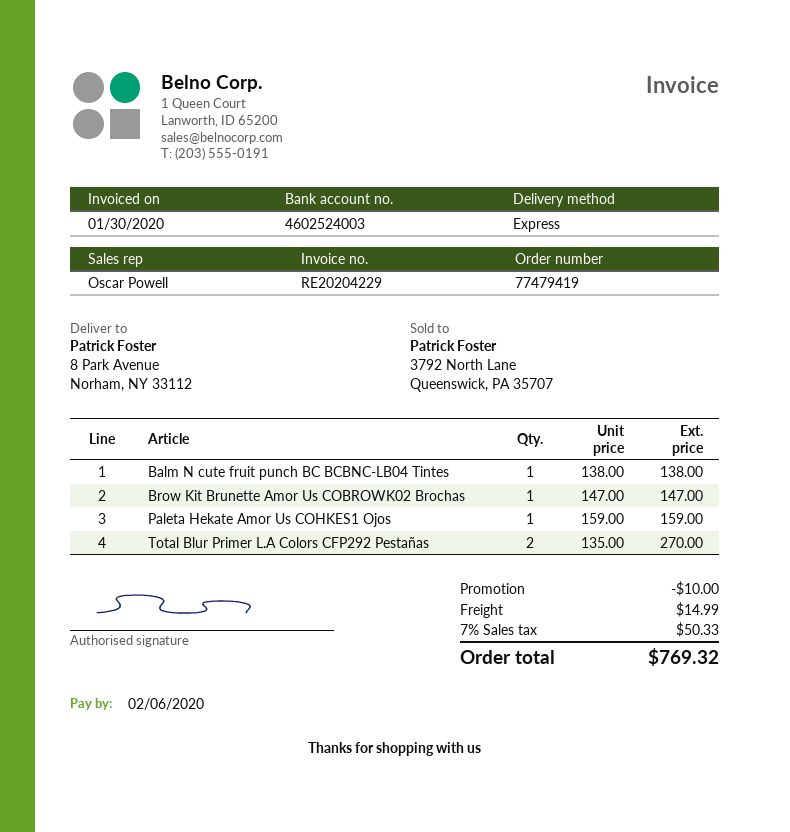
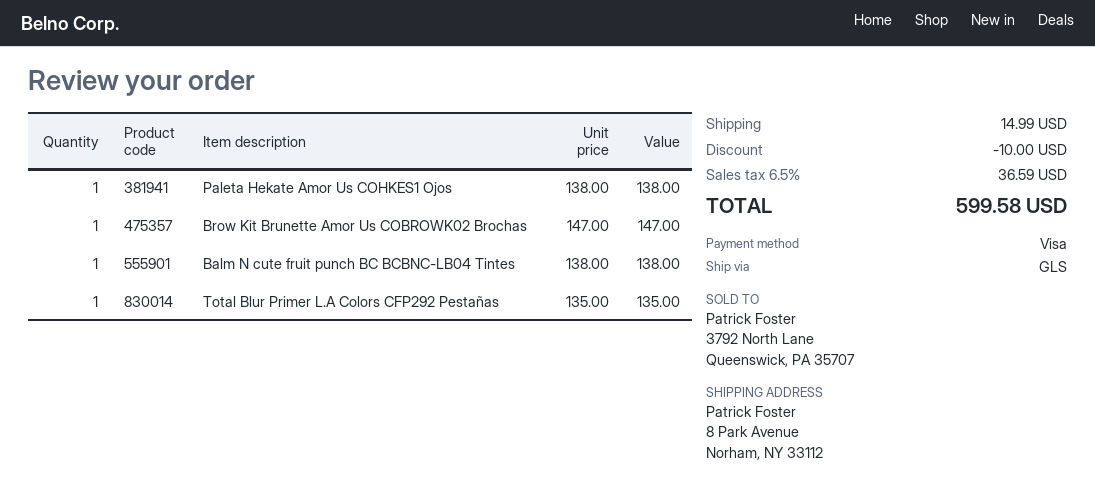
shipping method: express -> GLS
Paleta Hekate Amor Us COHKES1 Ojos: 1 x 159.00 = 159.00 -> 1 x 138.00 = 138.00
Total Blur Primer L.A Colors CFP292 Pestañas: 2 x 135.00 = 270.00 -> 1 x 135.00 = 135.00
tax: 7% = 50.33 -> 6.5% = 36.59
total: 769.32 -> 599.58

